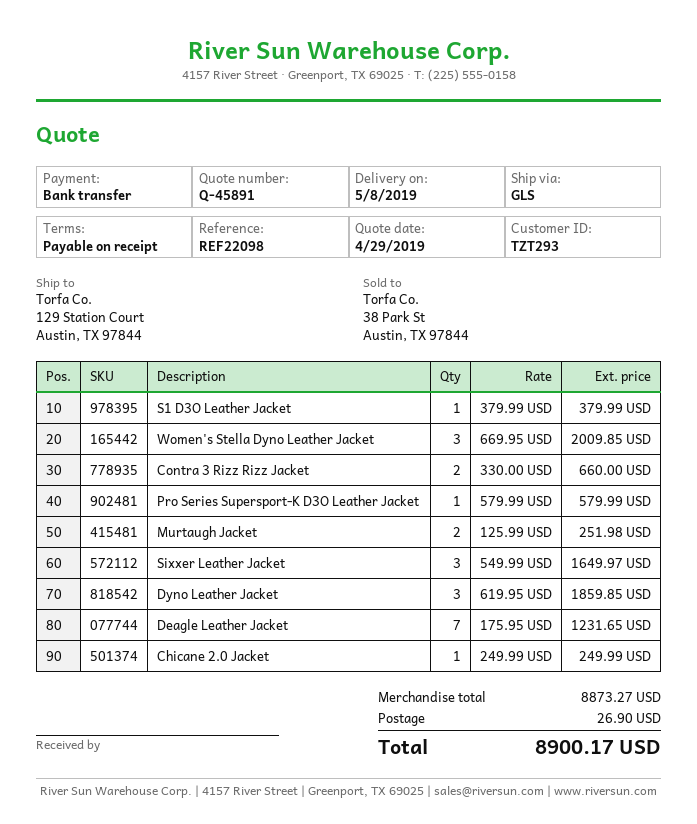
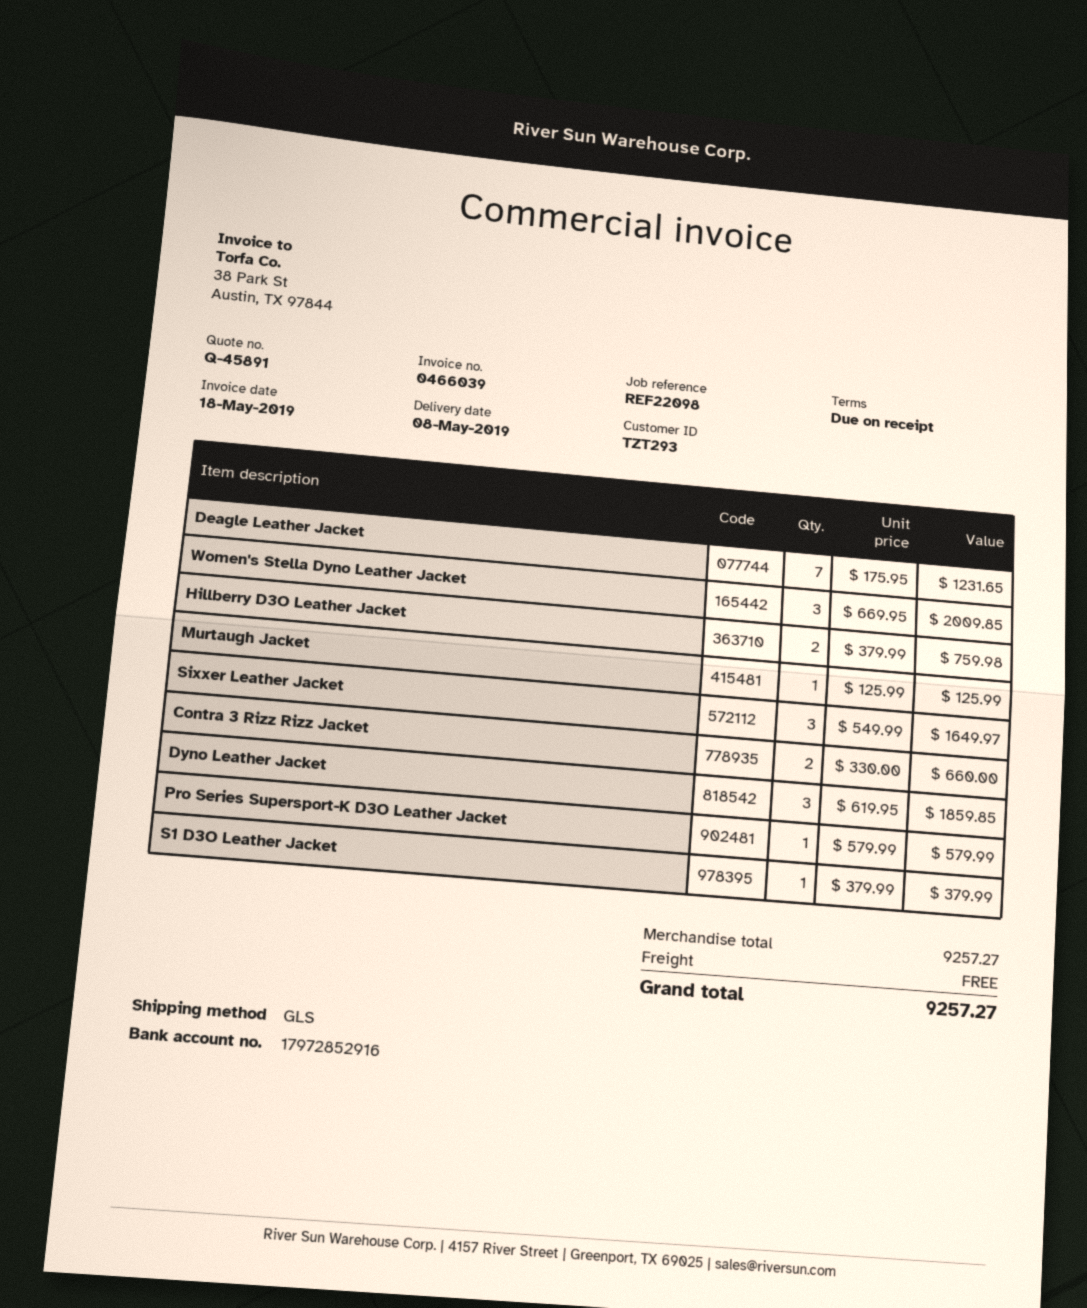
Murtaugh Jacket: 2 x 125.99 = 251.98 -> 1 x 125.99 = 125.99
Chicane 2.0 Jacket: 1 x 249.99 = 249.99 -> none
Hillberry D3O Leather Jacket: none -> 2 x 379.99 = 759.98
subtotal: 8873.27 -> 9257.27
shipping: 26.90 -> 0.00
total: 8900.17 -> 9257.27

